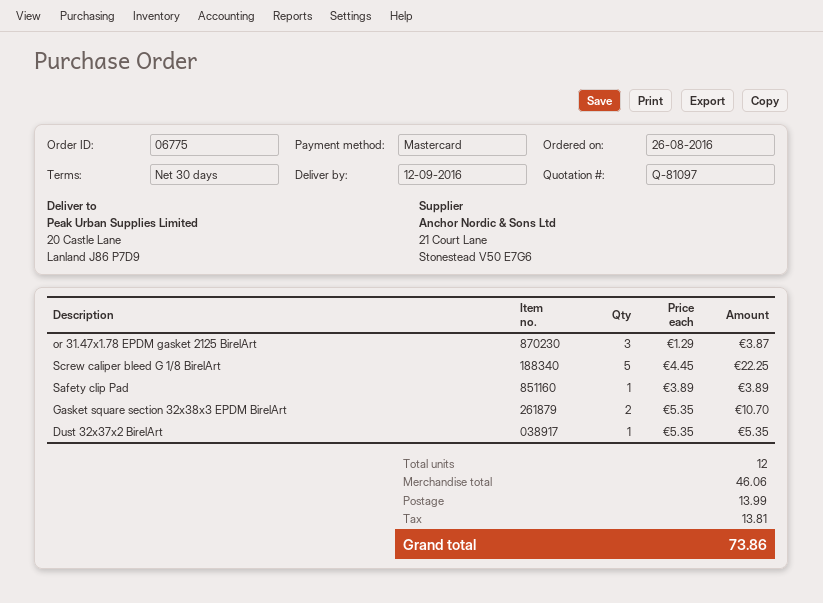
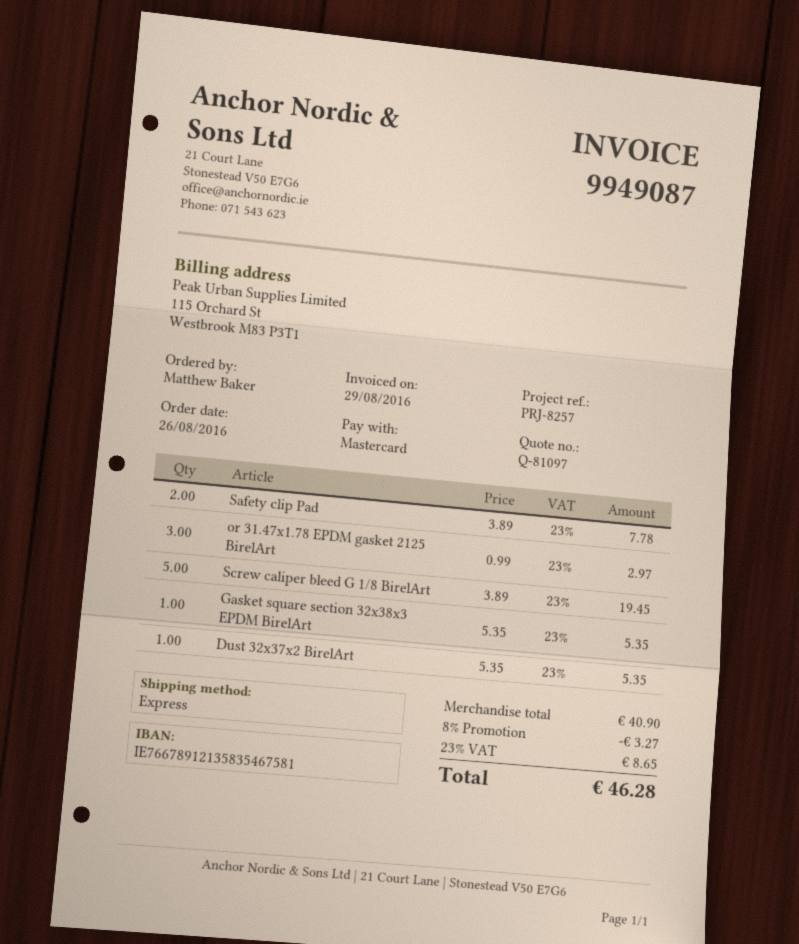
or 31.47x1.78 EPDM gasket 2125 BirelArt: 3 x 1.29 = 3.87 -> 3 x 0.99 = 2.97
Screw caliper bleed G 1/8 BirelArt: 5 x 4.45 = 22.25 -> 5 x 3.89 = 19.45
Safety clip Pad: 1 x 3.89 = 3.89 -> 2 x 3.89 = 7.78
Gasket square section 32x38x3 EPDM BirelArt: 2 x 5.35 = 10.70 -> 1 x 5.35 = 5.35
subtotal: 46.06 -> 40.90
discount: none -> 8% = 3.27
shipping: 13.99 -> none
tax: 13.81 -> 8.65
total: 73.86 -> 46.28

